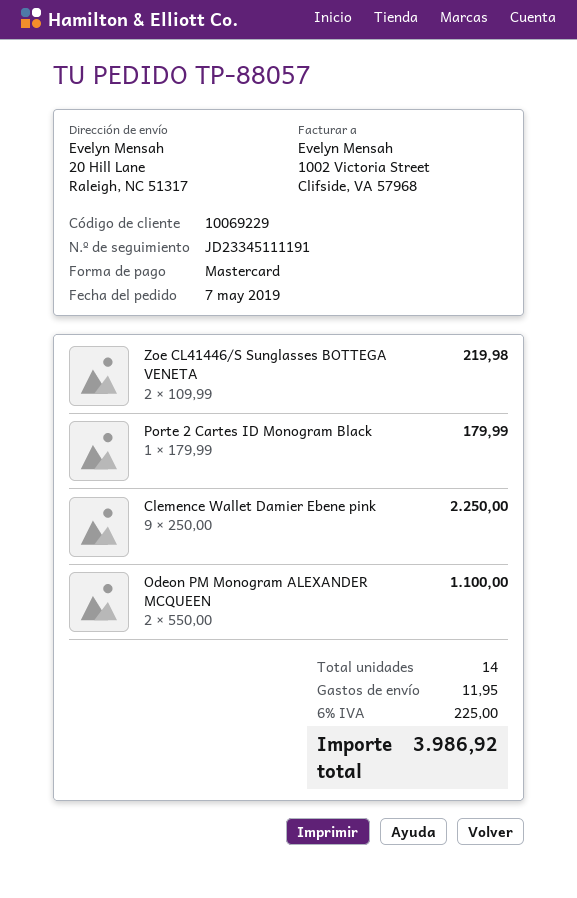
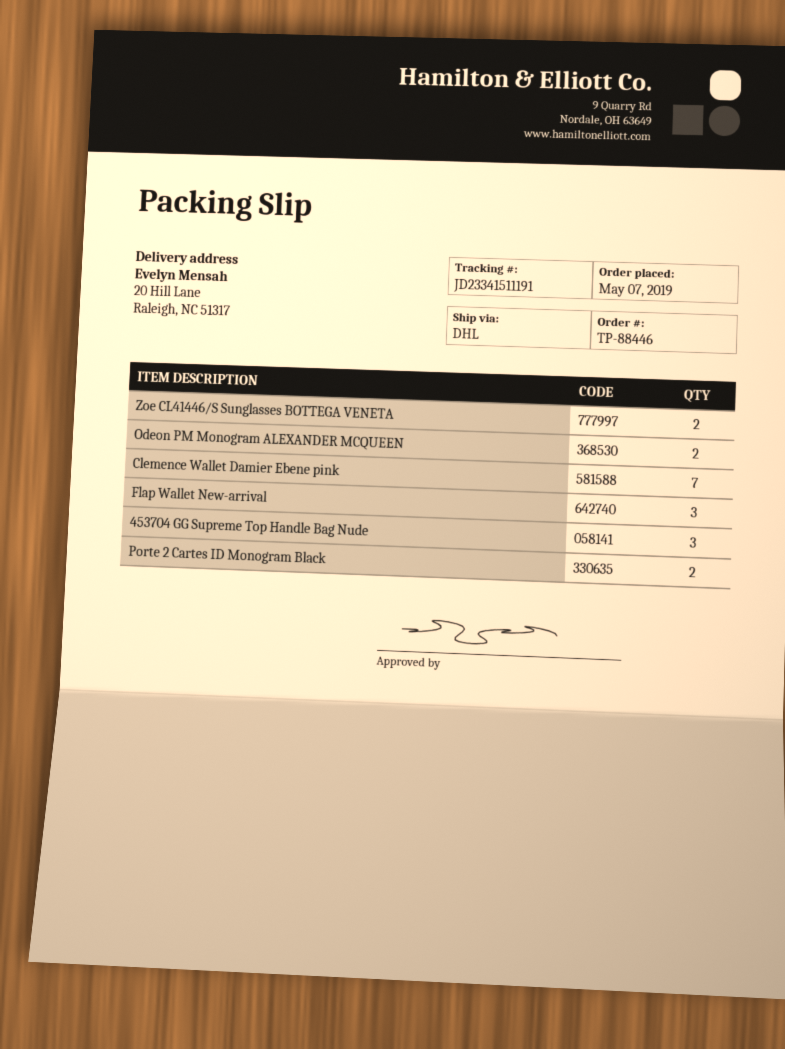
order number: TP-88057 -> TP-88446
tracking number: JD23345111191 -> JD23341511191
Porte 2 Cartes ID Monogram Black: 1 -> 2
Clemence Wallet Damier Ebene pink: 9 -> 7
Flap Wallet New-arrival: none -> 3
453704 GG Supreme Top Handle Bag Nude: none -> 3

